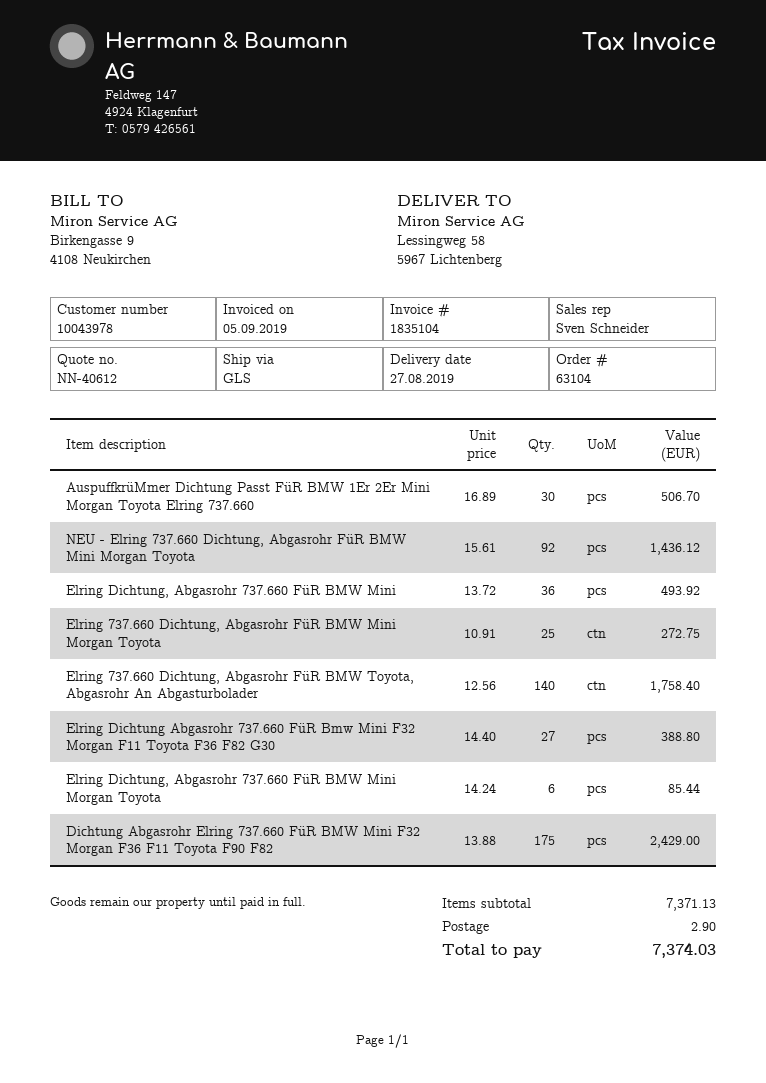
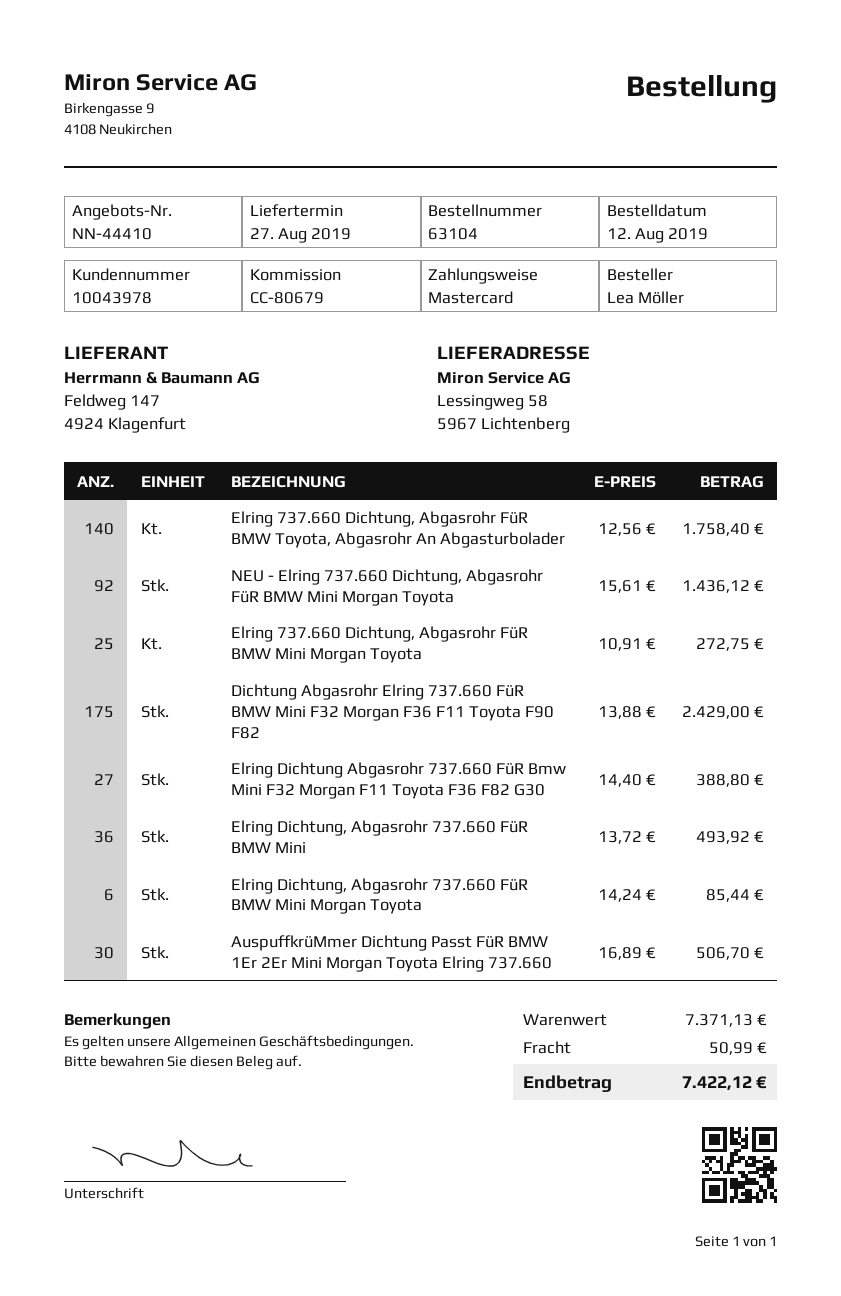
quote number: NN-40612 -> NN-44410
shipping: 2.90 -> 50.99
total: 7374.03 -> 7422.12

